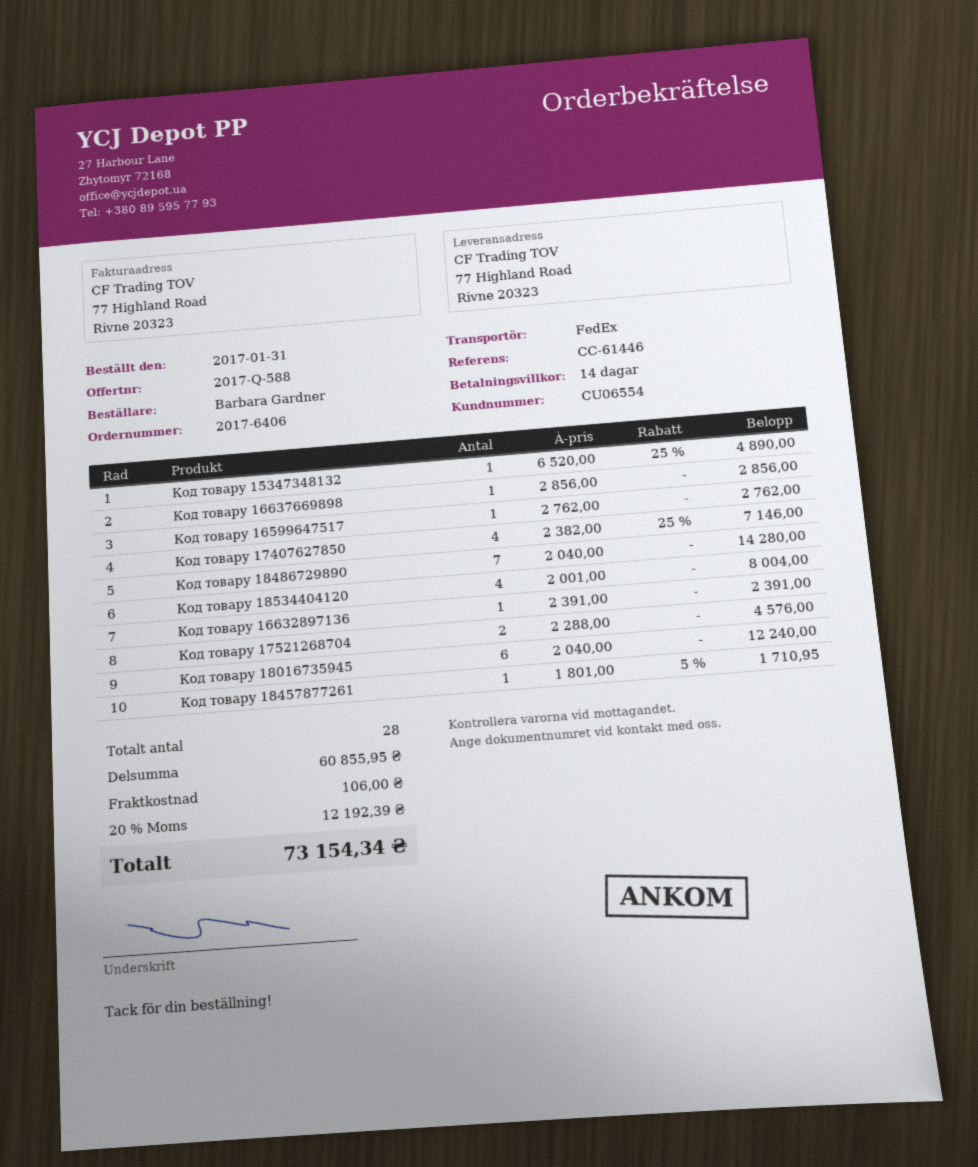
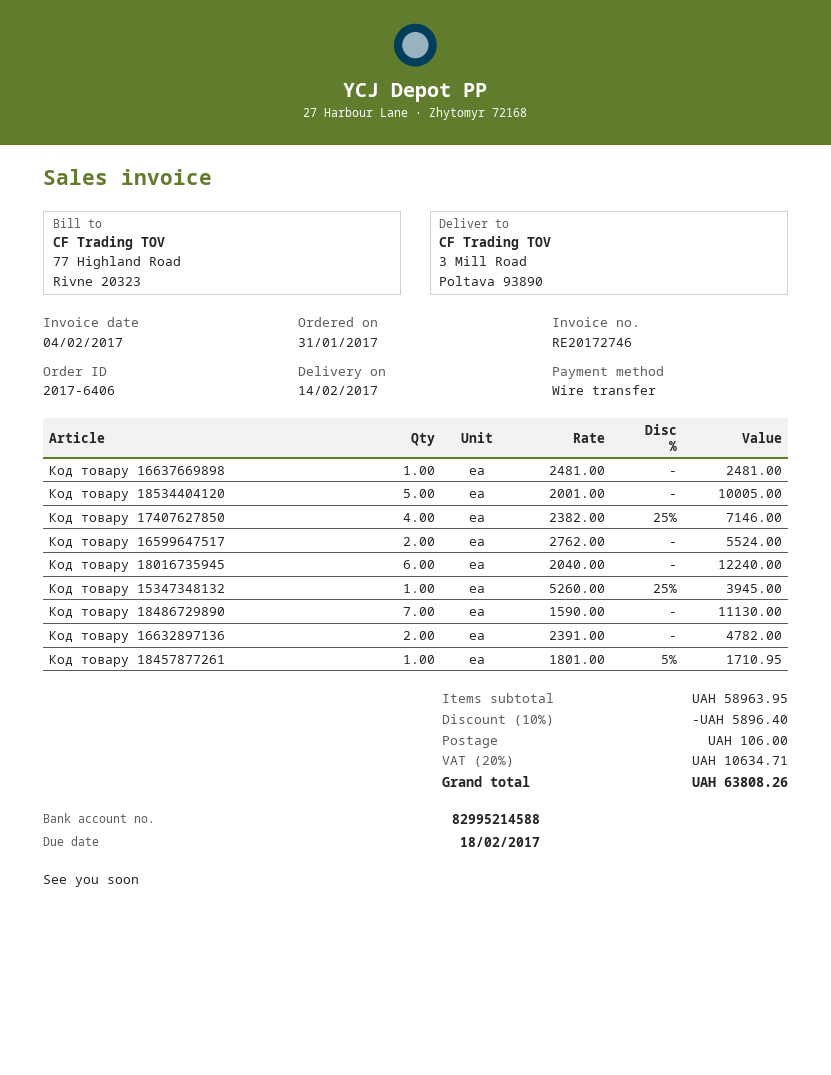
ship to: 77 Highland Road, Rivne 20323 -> 3 Mill Road, Poltava 93890
Код товару 15347348132: 1 x 6520.00 - 25% = 4890.00 -> 1 x 5260.00 - 25% = 3945.00
Код товару 16637669898: 1 x 2856.00 = 2856.00 -> 1 x 2481.00 = 2481.00
Код товару 16599647517: 1 x 2762.00 = 2762.00 -> 2 x 2762.00 = 5524.00
Код товару 18486729890: 7 x 2040.00 = 14280.00 -> 7 x 1590.00 = 11130.00
Код товару 18534404120: 4 x 2001.00 = 8004.00 -> 5 x 2001.00 = 10005.00
Код товару 16632897136: 1 x 2391.00 = 2391.00 -> 2 x 2391.00 = 4782.00
Код товару 17521268704: 2 x 2288.00 = 4576.00 -> none
subtotal: 60855.95 -> 58963.95
discount: none -> 10% = 5896.40
tax: 20% = 12192.39 -> 20% = 10634.71
total: 73154.34 -> 63808.26

